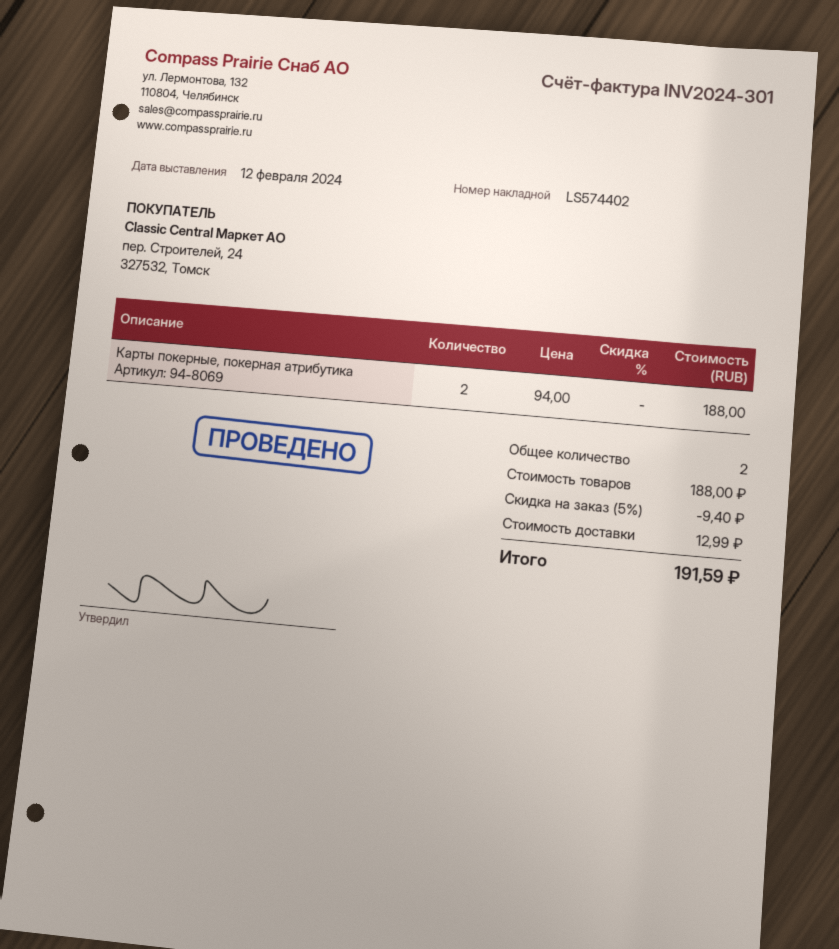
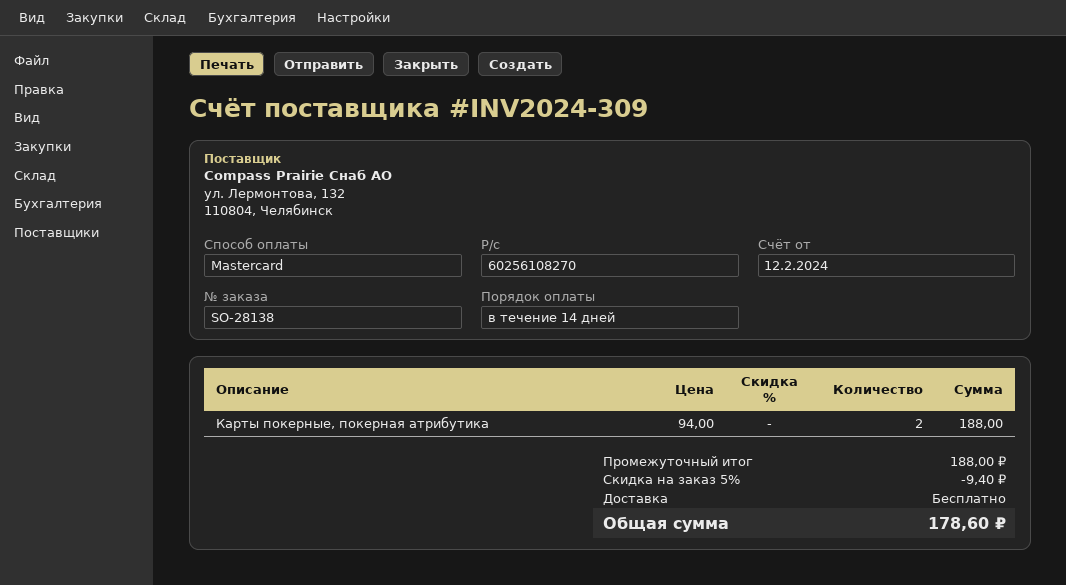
invoice number: INV2024-301 -> INV2024-309
shipping: 12.99 -> 0.00
total: 191.59 -> 178.60

